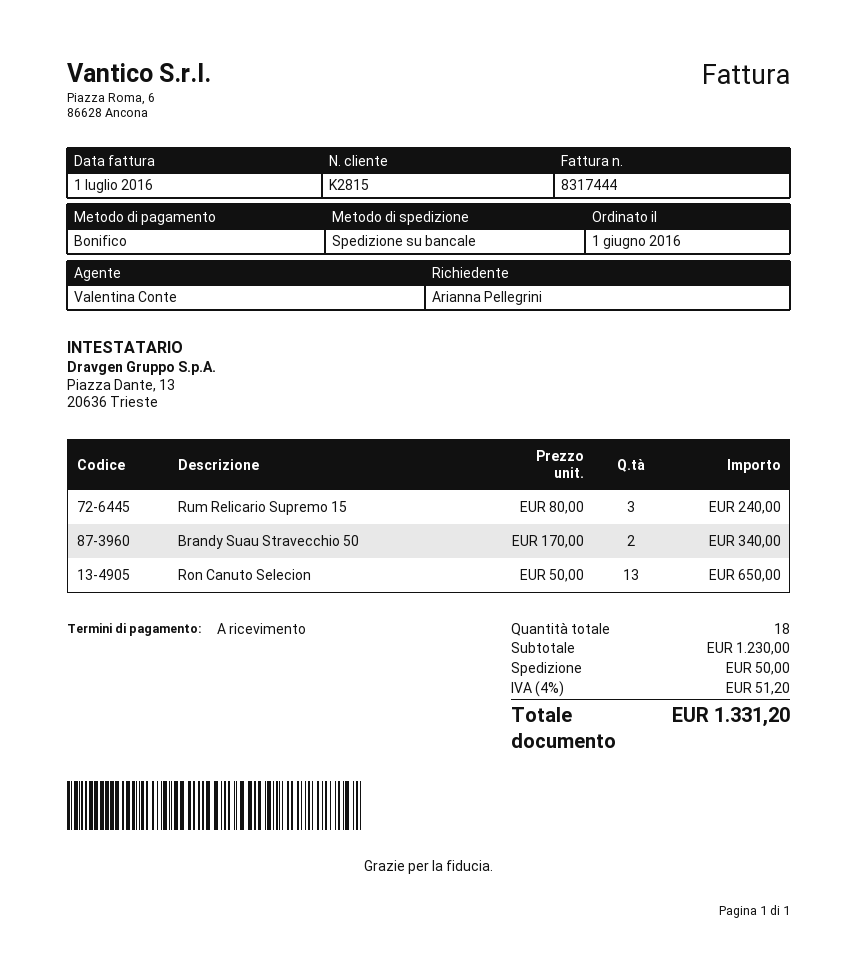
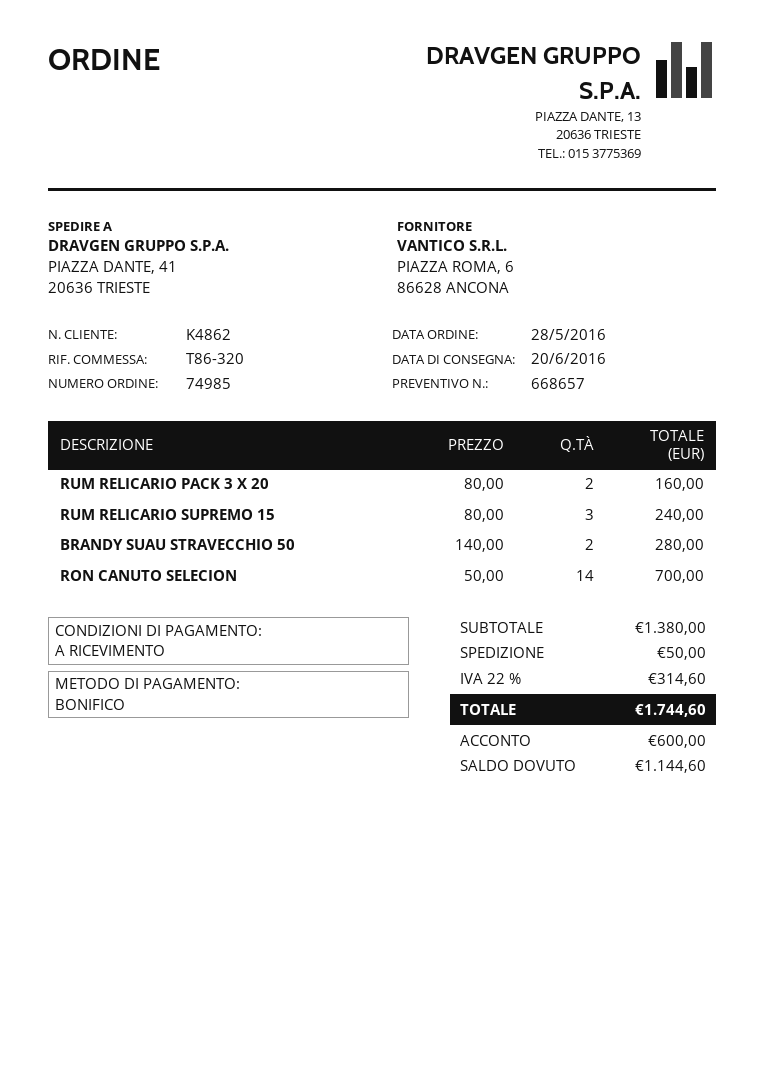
order date: 2016-06-01 -> 2016-05-28
customer number: K2815 -> K4862
Brandy Suau Stravecchio 50: 2 x 170.00 = 340.00 -> 2 x 140.00 = 280.00
Ron Canuto Selecion: 13 x 50.00 = 650.00 -> 14 x 50.00 = 700.00
RUM RELICARIO PACK 3 X 20: none -> 2 x 80.00 = 160.00
subtotal: 1230.00 -> 1380.00
tax: 4% = 51.20 -> 22% = 314.60
total: 1331.20 -> 1744.60

